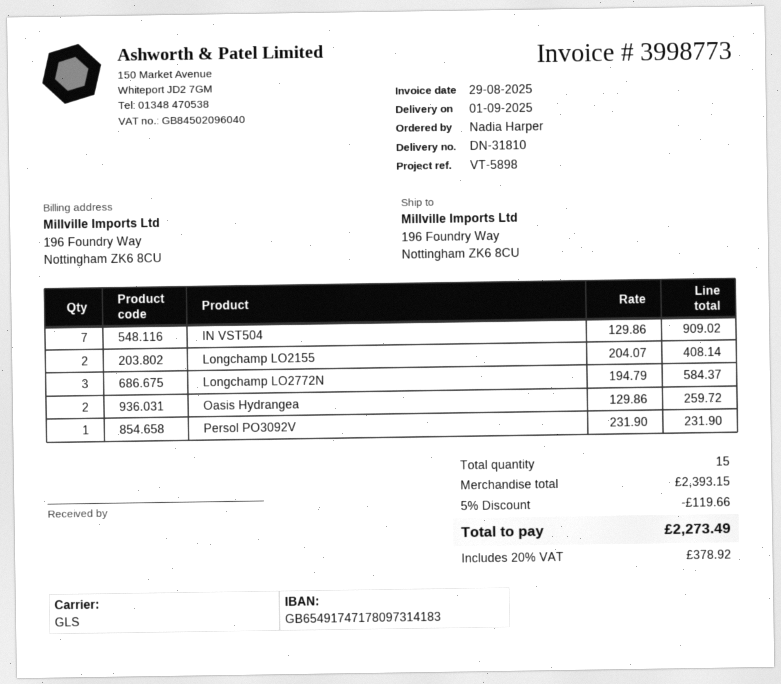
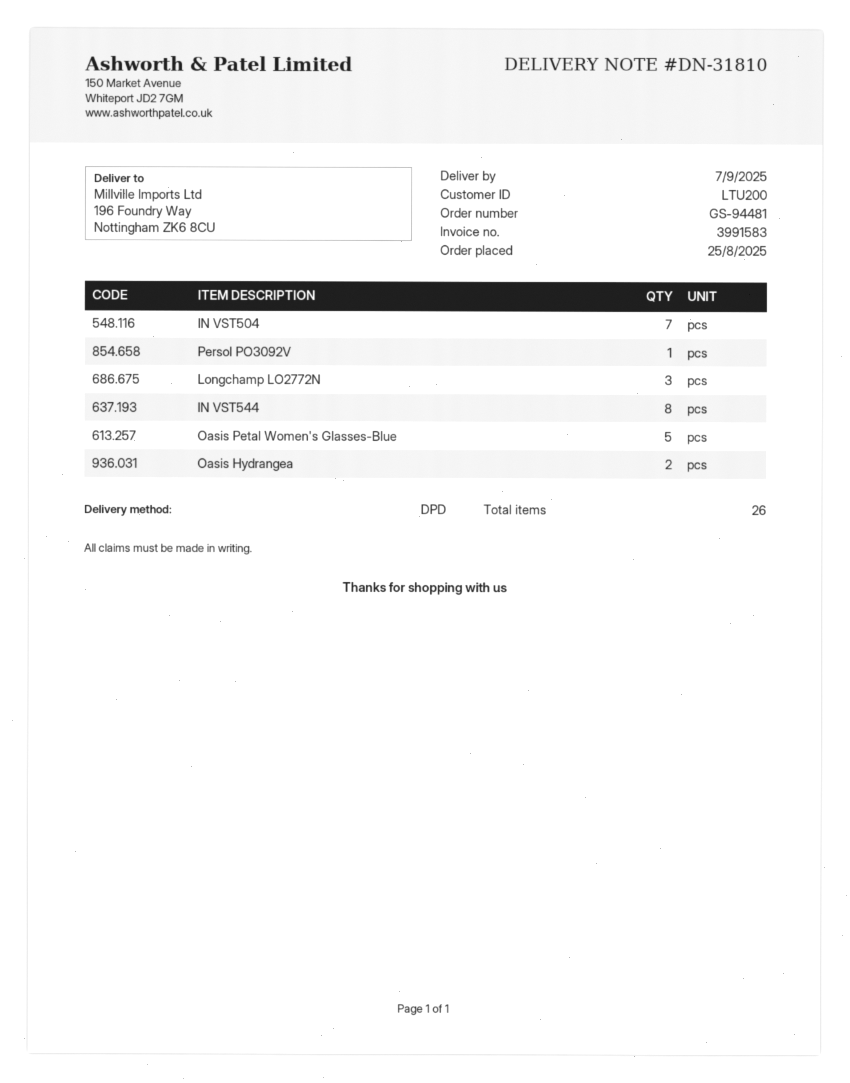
delivery date: 2025-09-01 -> 2025-09-07
invoice number: 3998773 -> 3991583
shipping method: GLS -> DPD
Longchamp LO2155: 2 -> none
IN VST544: none -> 8
Oasis Petal Women's Glasses-Blue: none -> 5
total quantity: 15 -> 26

